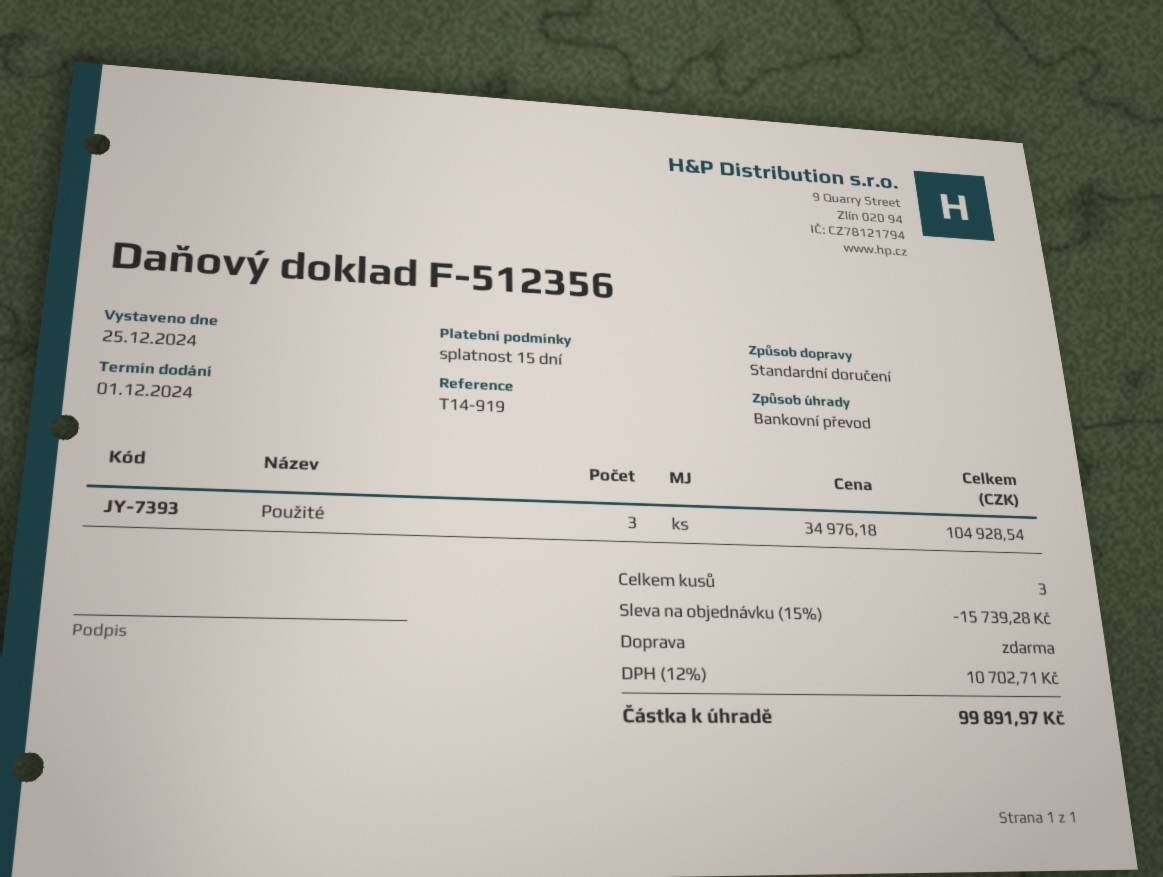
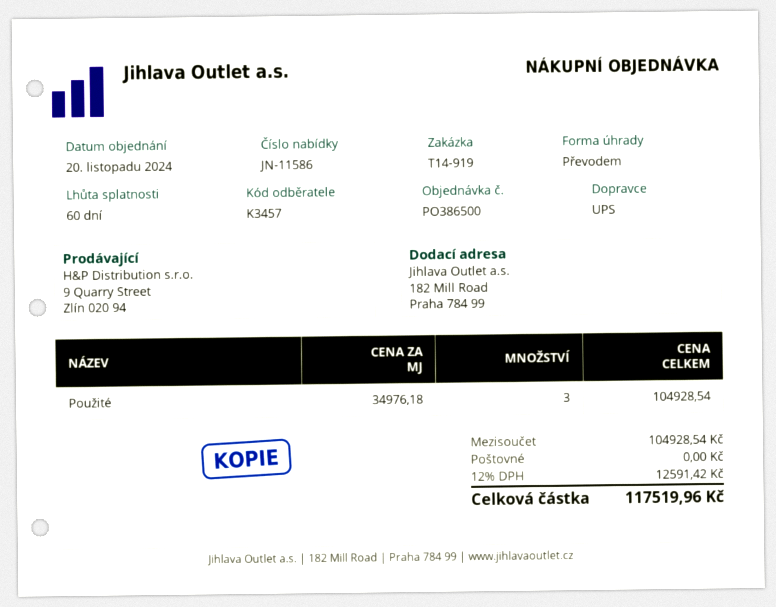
payment terms: 15 days -> 60 days
shipping method: standard -> UPS
discount: 15% = 15739.28 -> none
tax: 12% = 10702.71 -> 12% = 12591.42
total: 99891.97 -> 117519.96

